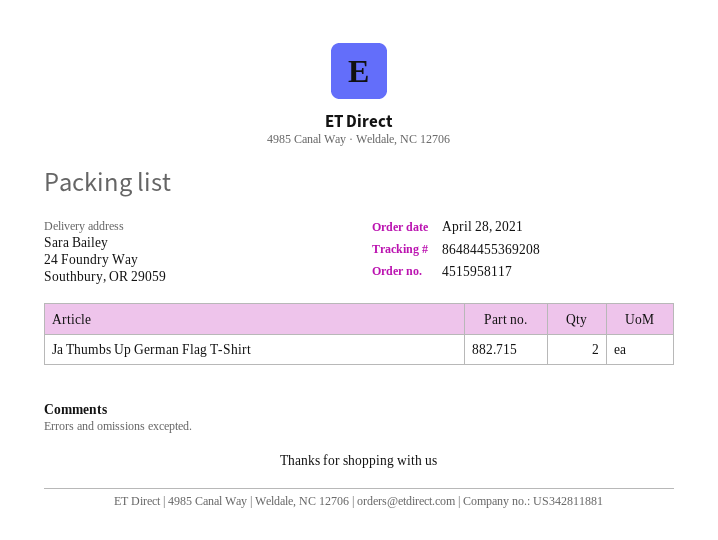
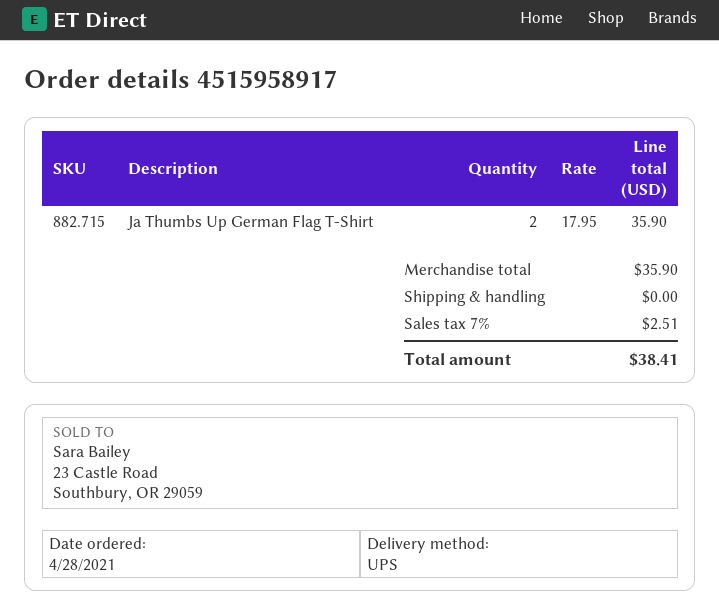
order number: 4515958117 -> 4515958917

